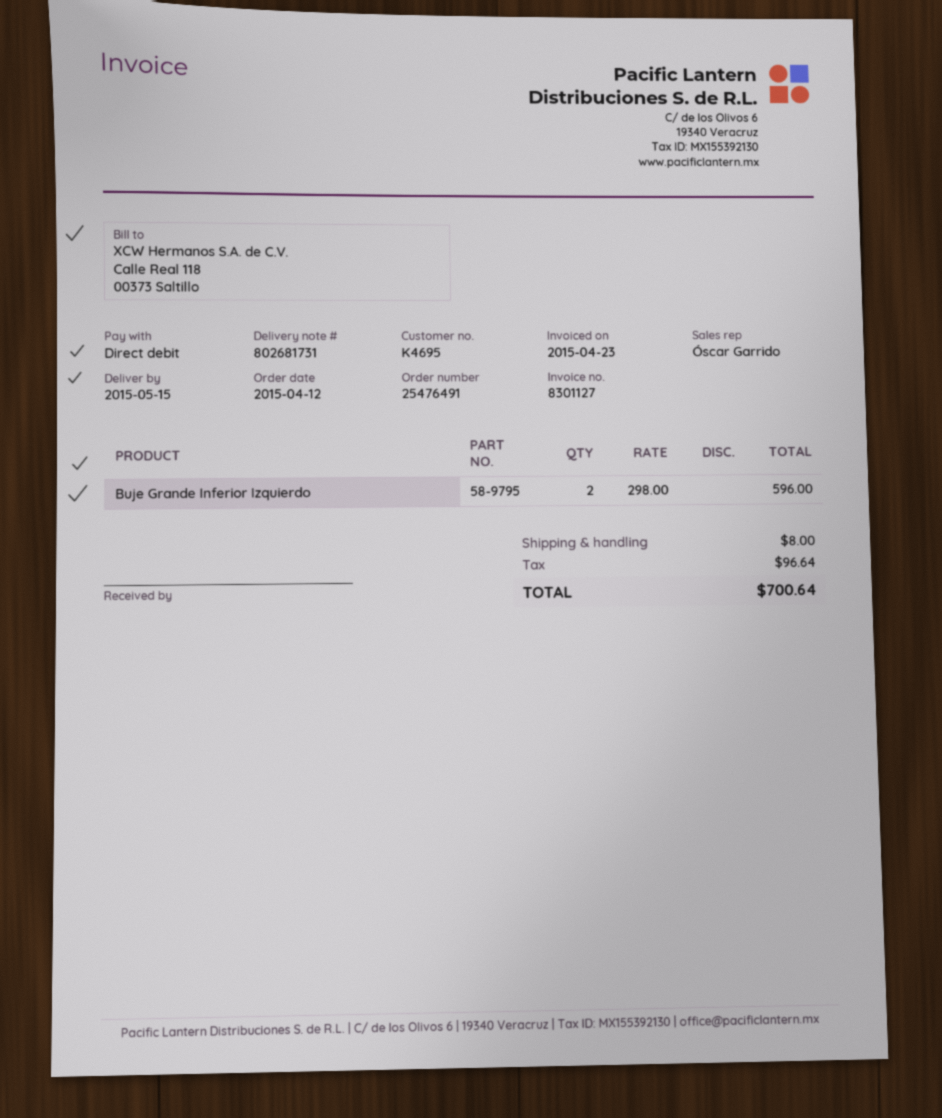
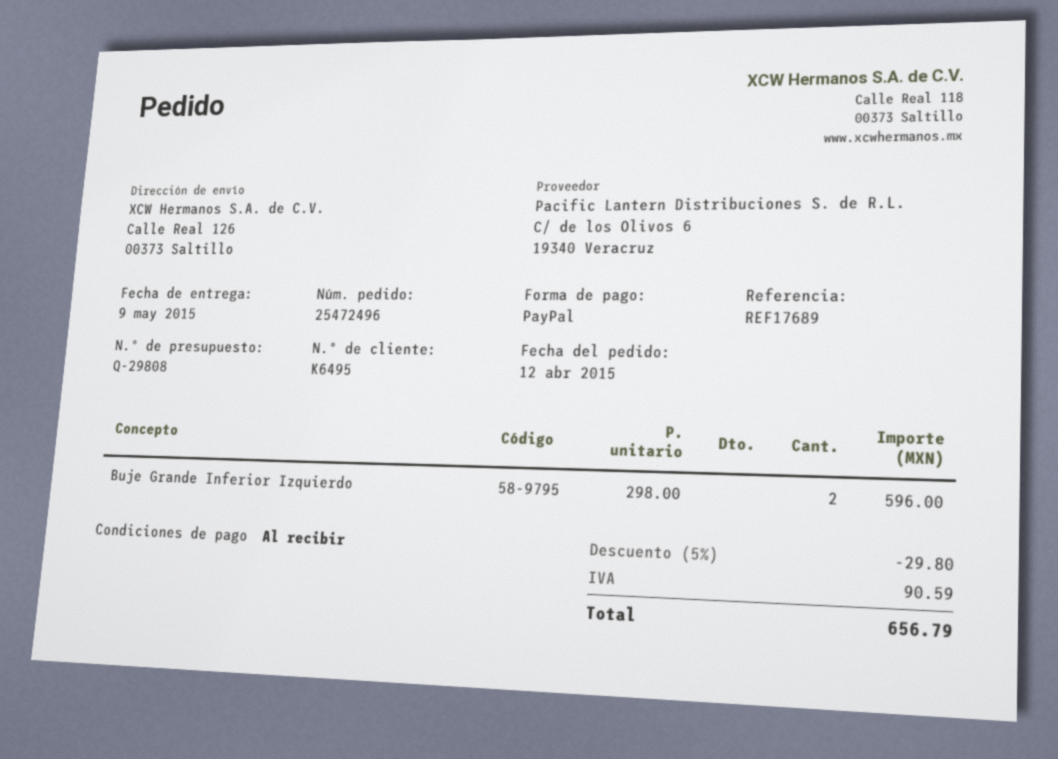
order number: 25476491 -> 25472496
delivery date: 2015-05-15 -> 2015-05-09
customer number: K4695 -> K6495
payment method: direct debit -> PayPal
discount: none -> 5% = 29.80
shipping: 8.00 -> none
tax: 96.64 -> 90.59
total: 700.64 -> 656.79

